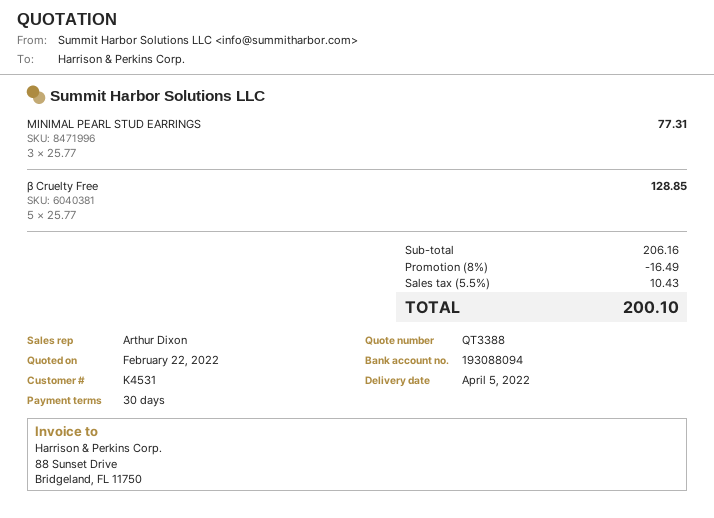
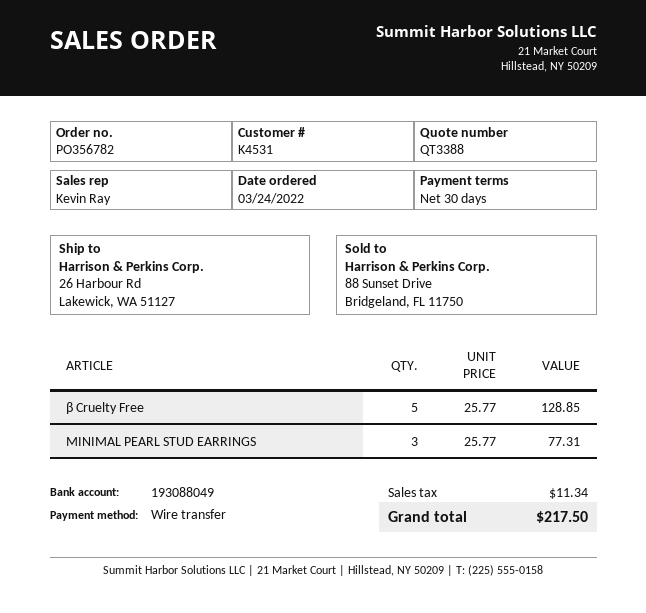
sales rep: Arthur Dixon -> Kevin Ray
bank account: 193088094 -> 193088049
discount: 8% = 16.49 -> none
tax: 10.43 -> 11.34
total: 200.10 -> 217.50

